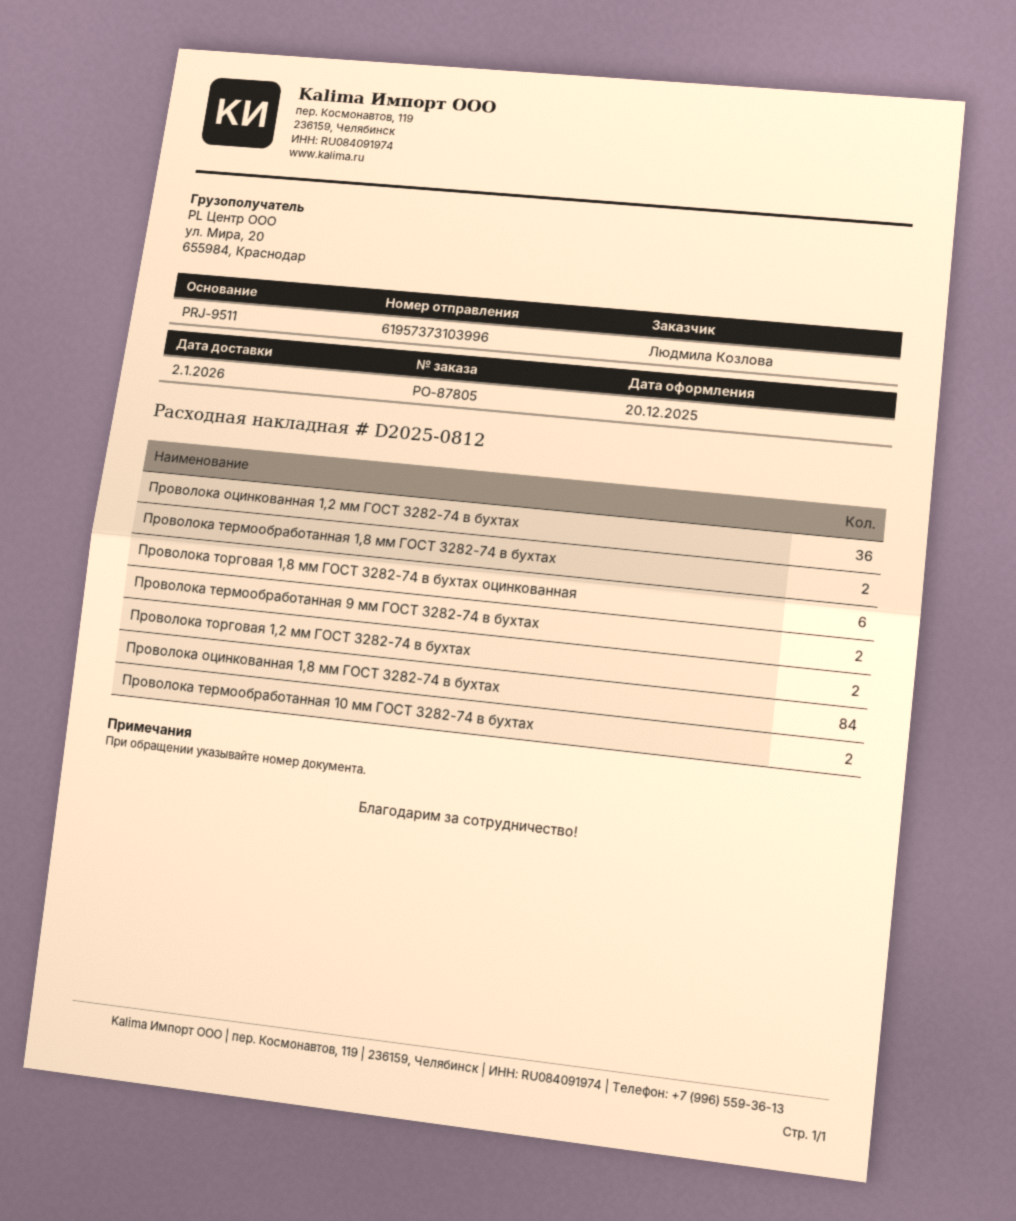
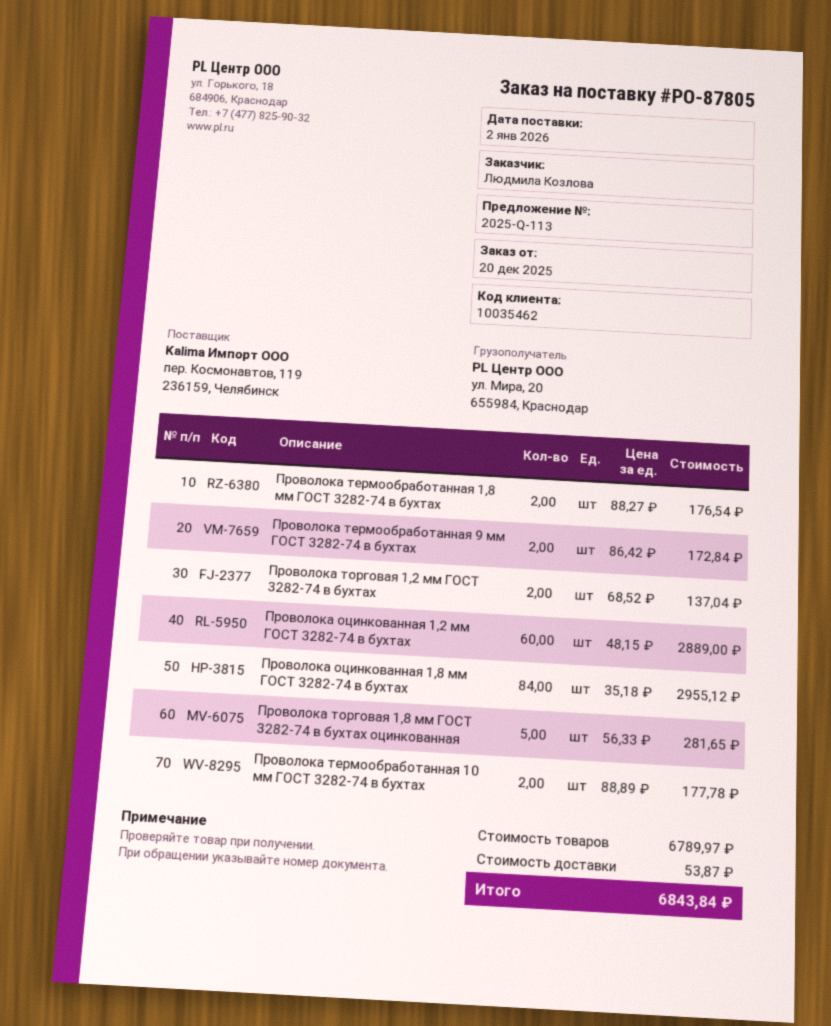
Проволока оцинкованная 1,2 мм ГОСТ 3282-74 в бухтах: 36 -> 60
Проволока торговая 1,8 мм ГОСТ 3282-74 в бухтах оцинкованная: 6 -> 5

